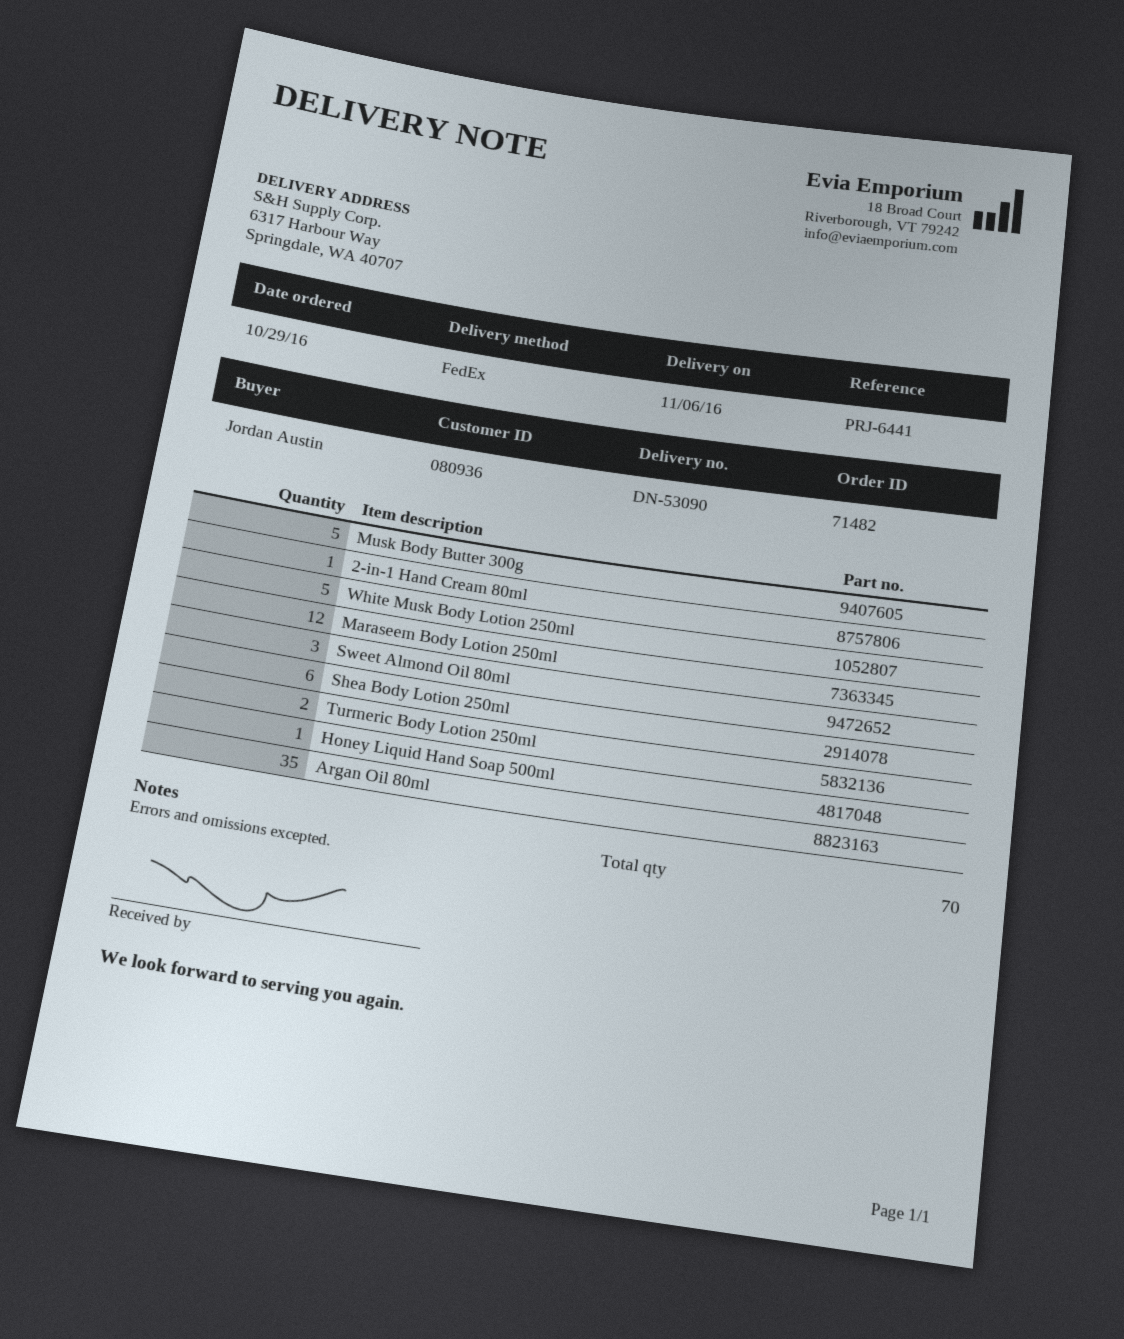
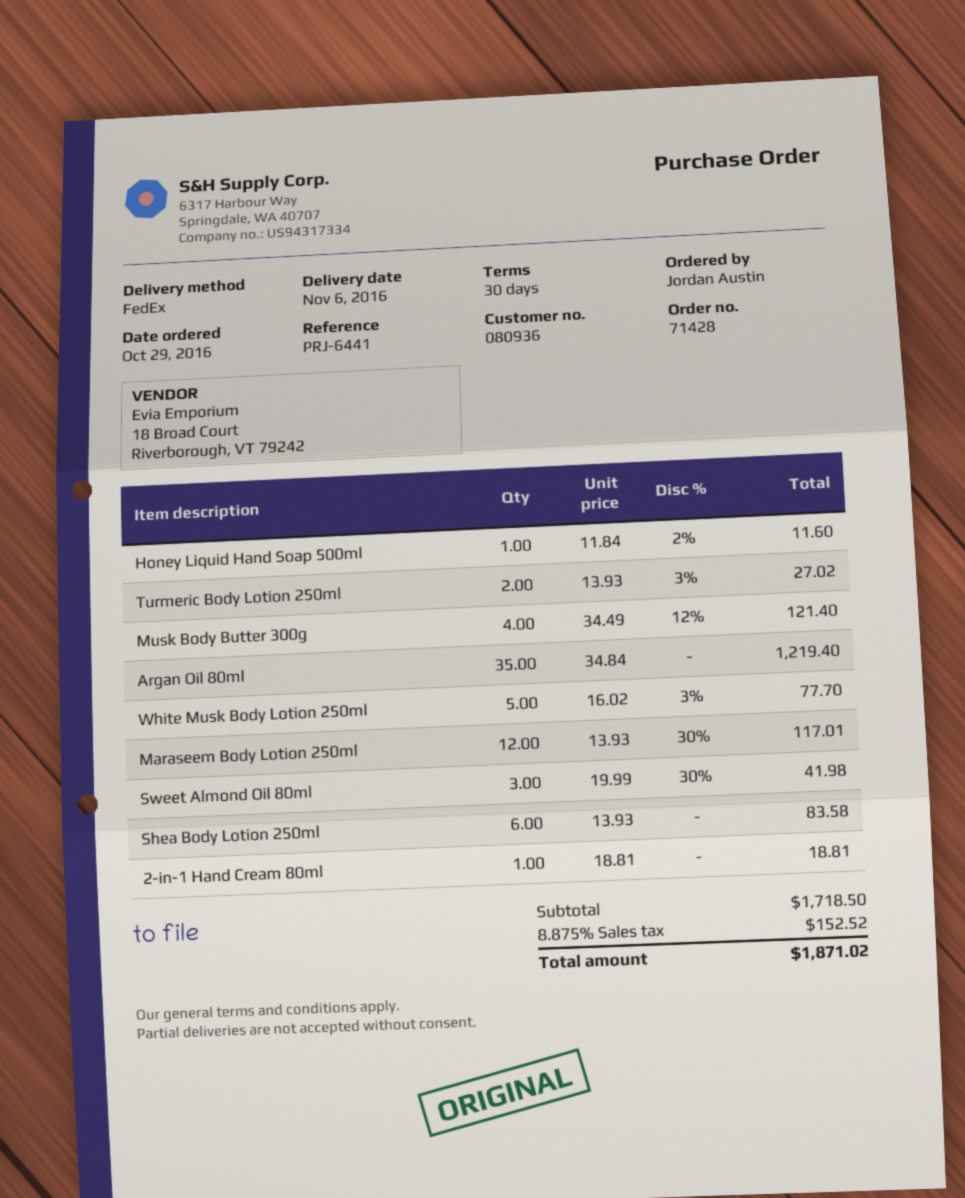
order number: 71482 -> 71428
Musk Body Butter 300g: 5 -> 4

